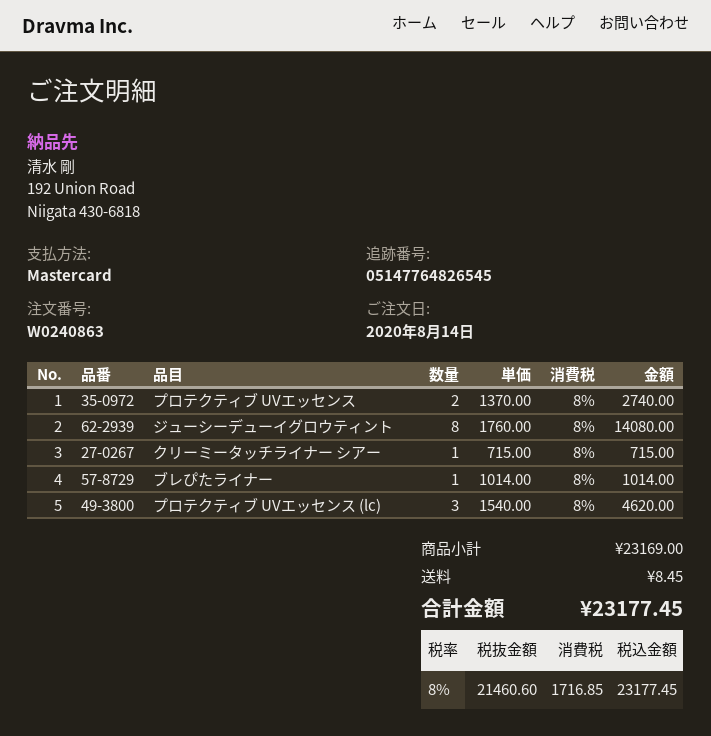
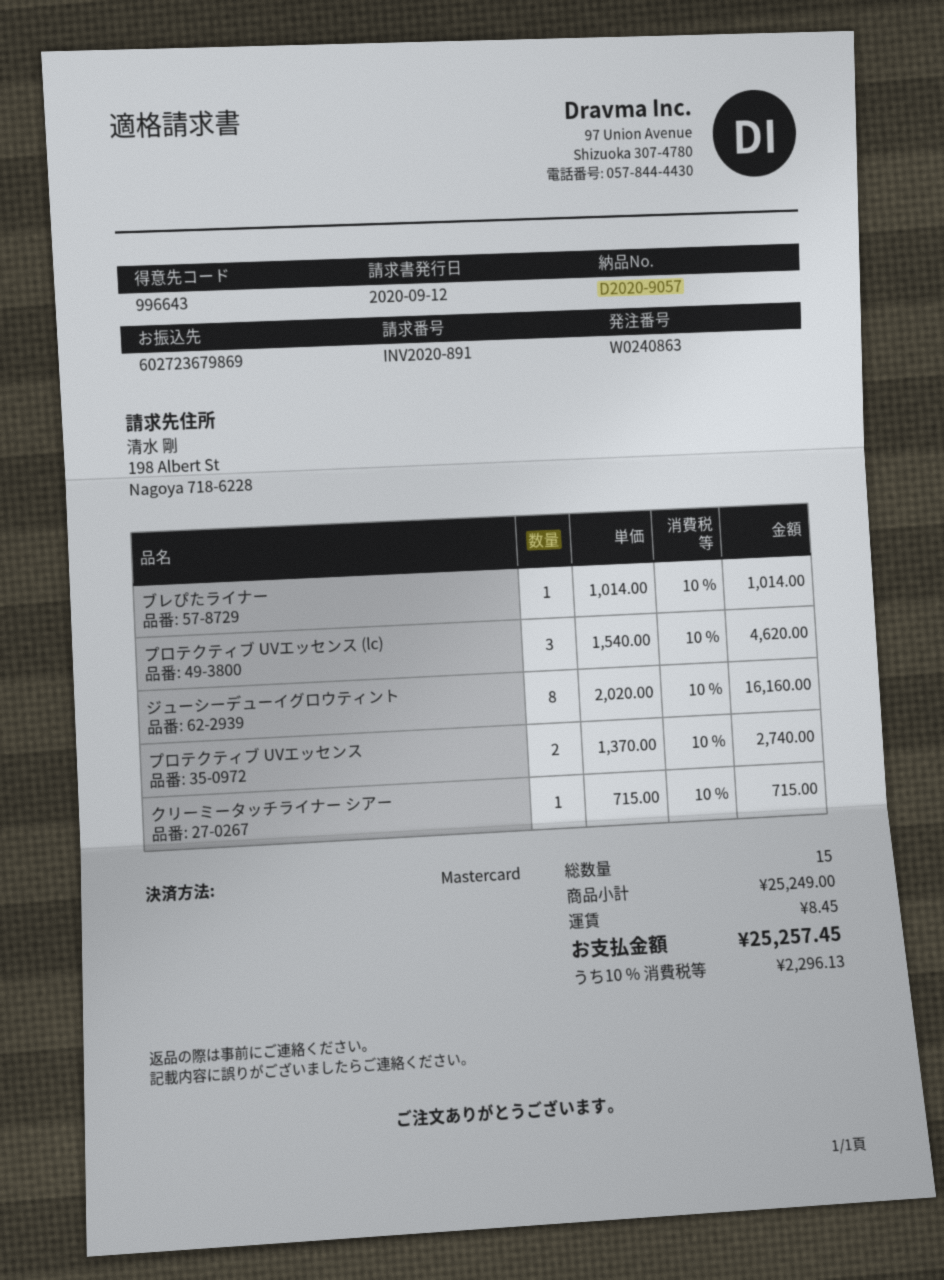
ジューシーデューイグロウティント: 8 x 1760.00 = 14080.00 -> 8 x 2020.00 = 16160.00
subtotal: 23169.00 -> 25249.00
tax: 8% = 1716.85 -> 10% = 2296.13
total: 23177.45 -> 25257.45

